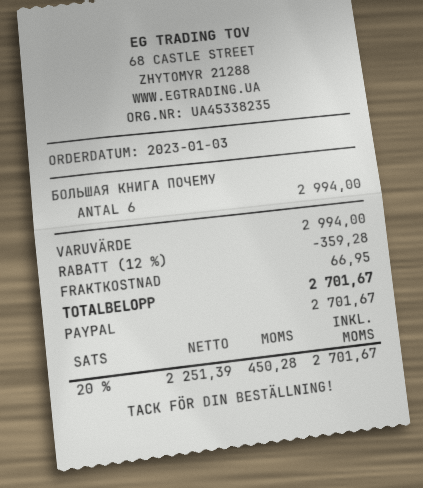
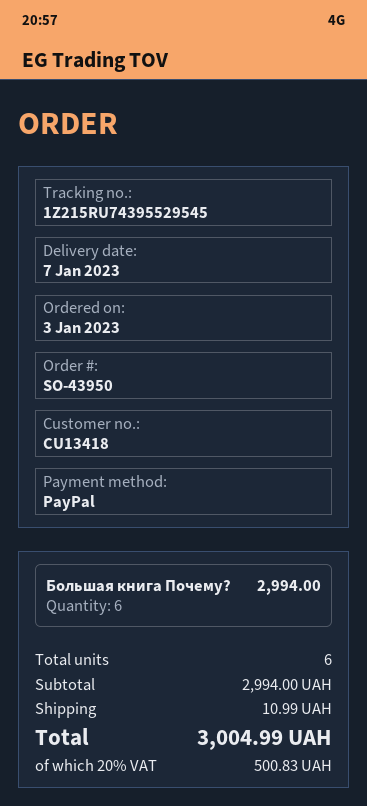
discount: 12% = 359.28 -> none
shipping: 66.95 -> 10.99
tax: 20% = 450.28 -> 20% = 500.83
total: 2701.67 -> 3004.99

